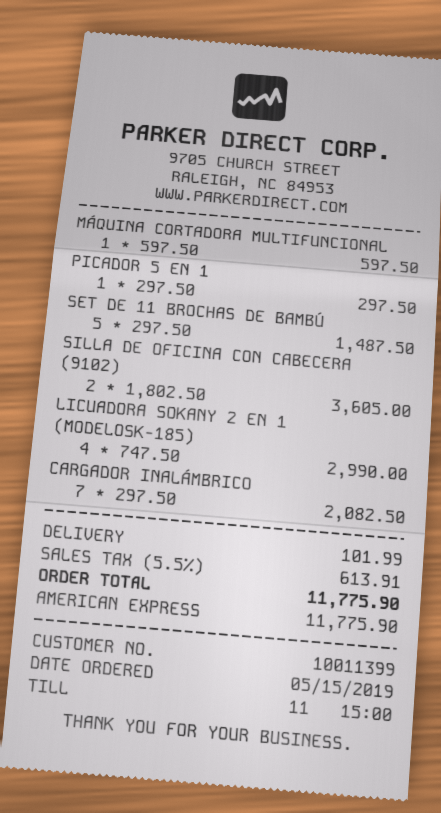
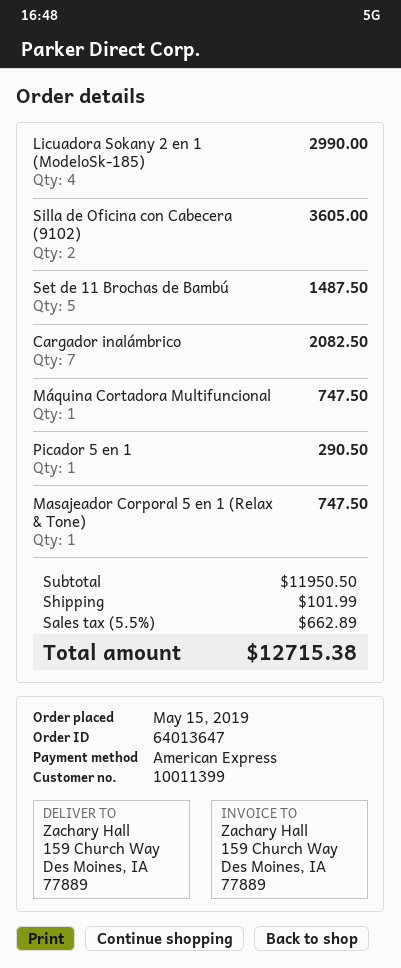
MÁQUINA CORTADORA MULTIFUNCIONAL: 1 for 597.50 -> 1 for 747.50
PICADOR 5 EN 1: 1 for 297.50 -> 1 for 290.50
Masajeador Corporal 5 en 1 (Relax & Tone): none -> 1 for 747.50
tax: 5.5% = 613.91 -> 5.5% = 662.89
total: 11775.90 -> 12715.38

